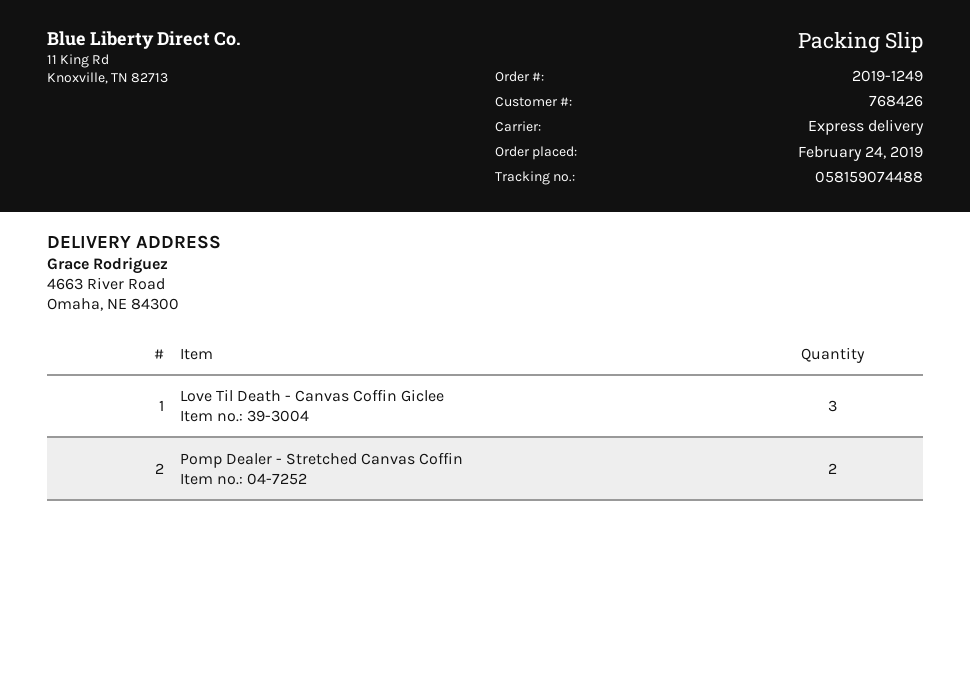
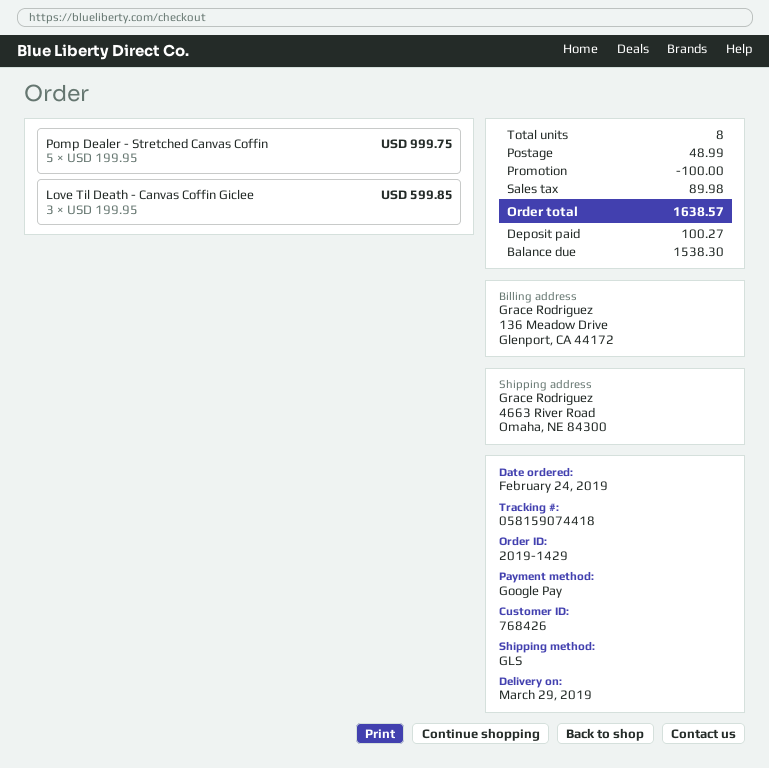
order number: 2019-1249 -> 2019-1429
shipping method: express -> GLS
tracking number: 058159074488 -> 058159074418
Pomp Dealer - Stretched Canvas Coffin: 2 -> 5

